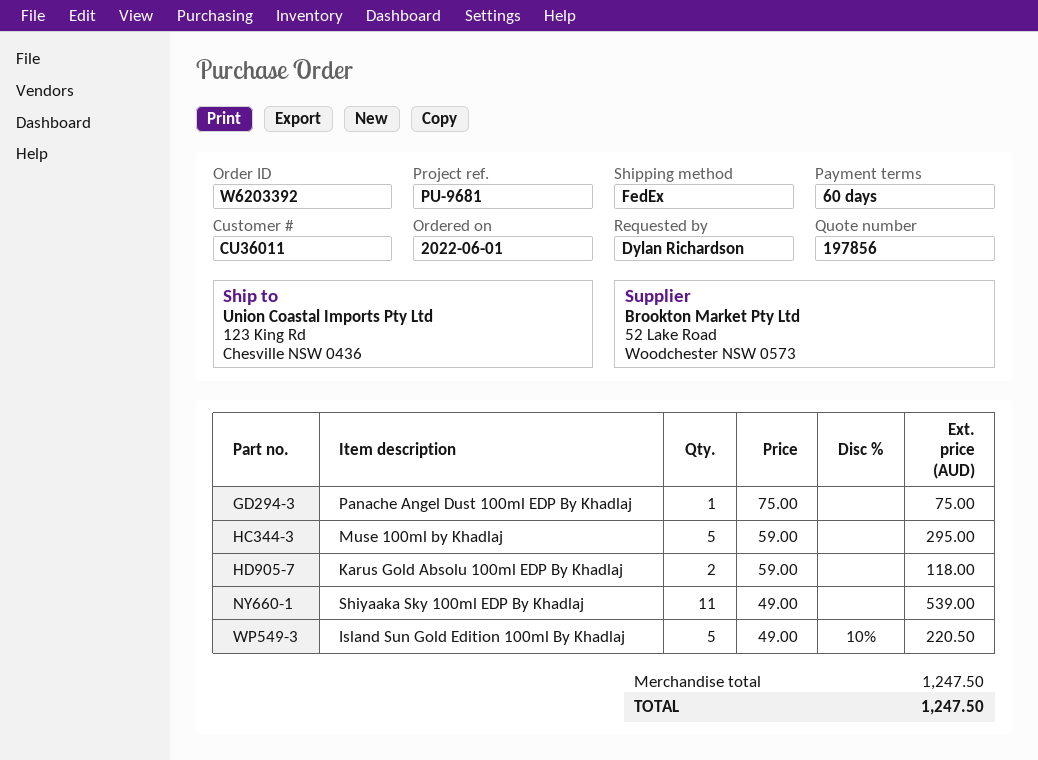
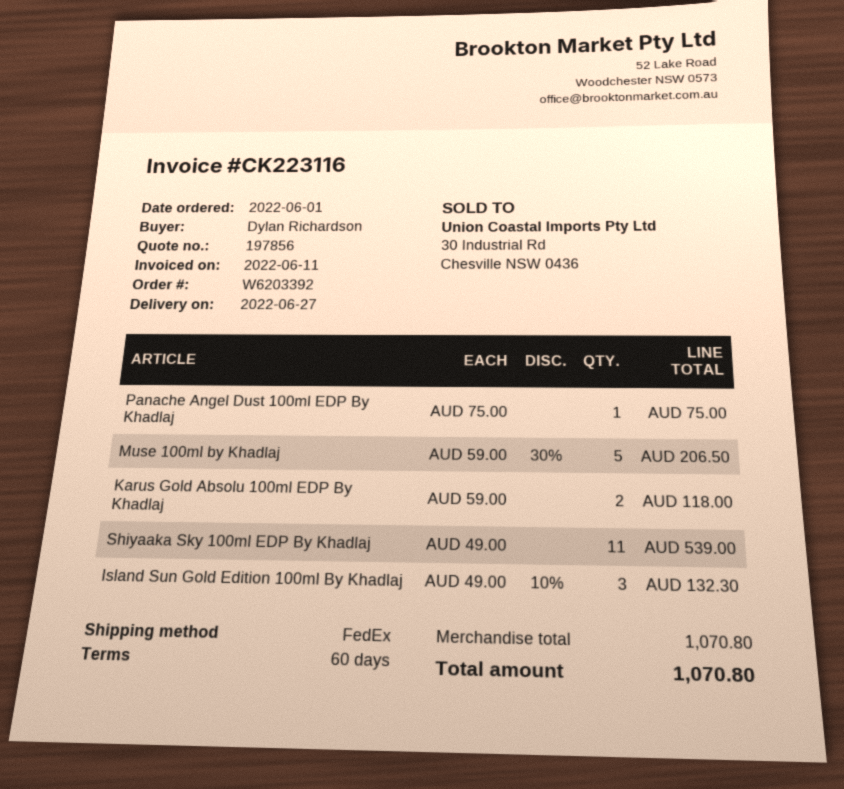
Muse 100ml by Khadlaj: 5 x 59.00 = 295.00 -> 5 x 59.00 - 30% = 206.50
Island Sun Gold Edition 100ml By Khadlaj: 5 x 49.00 - 10% = 220.50 -> 3 x 49.00 - 10% = 132.30
subtotal: 1247.50 -> 1070.80
total: 1247.50 -> 1070.80

